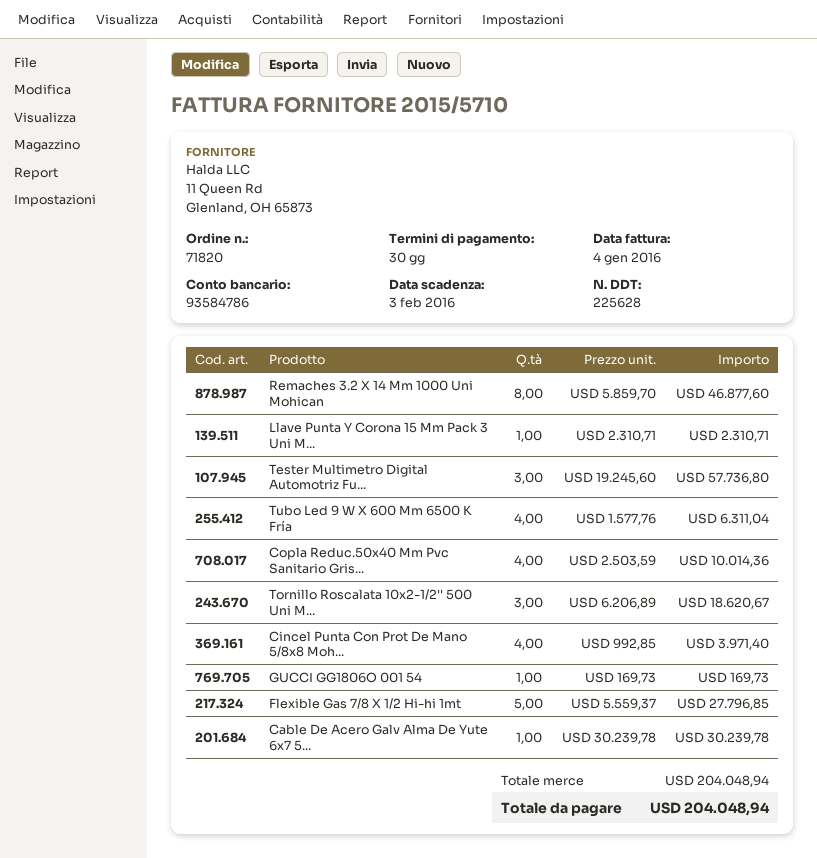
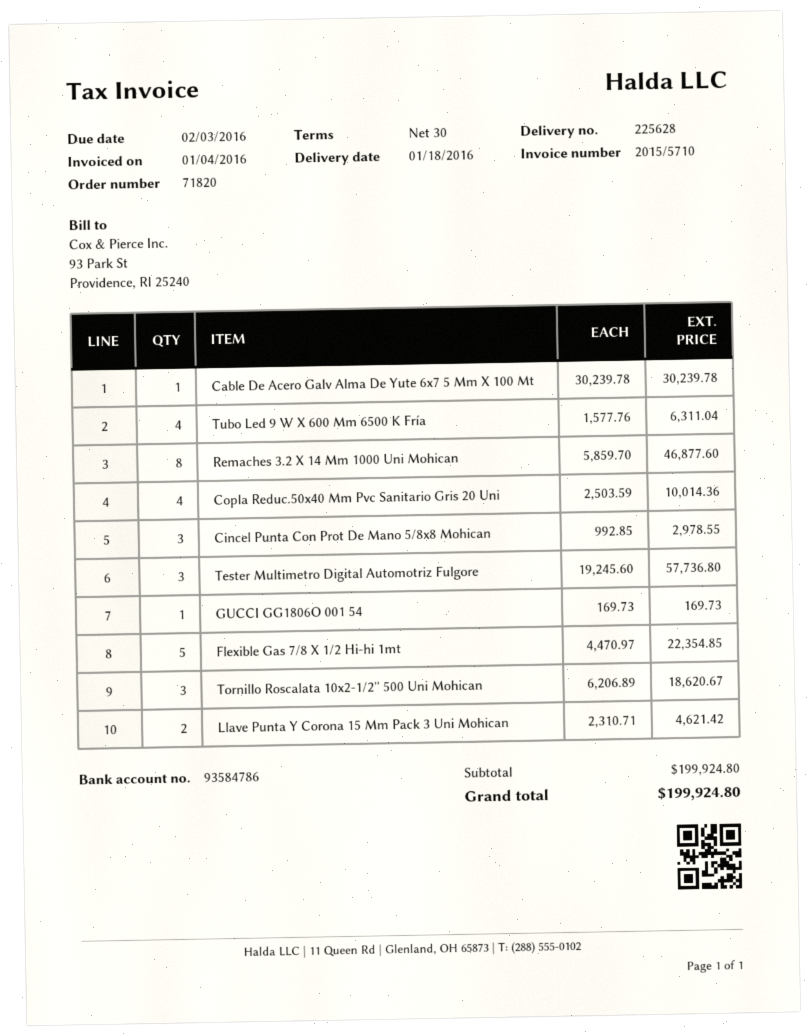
Llave Punta Y Corona 15 Mm Pack 3 Uni M...: 1 x 2310.71 = 2310.71 -> 2 x 2310.71 = 4621.42
Cincel Punta Con Prot De Mano 5/8x8 Moh...: 4 x 992.85 = 3971.40 -> 3 x 992.85 = 2978.55
Flexible Gas 7/8 X 1/2 Hi-hi 1mt: 5 x 5559.37 = 27796.85 -> 5 x 4470.97 = 22354.85
subtotal: 204048.94 -> 199924.80
total: 204048.94 -> 199924.80

